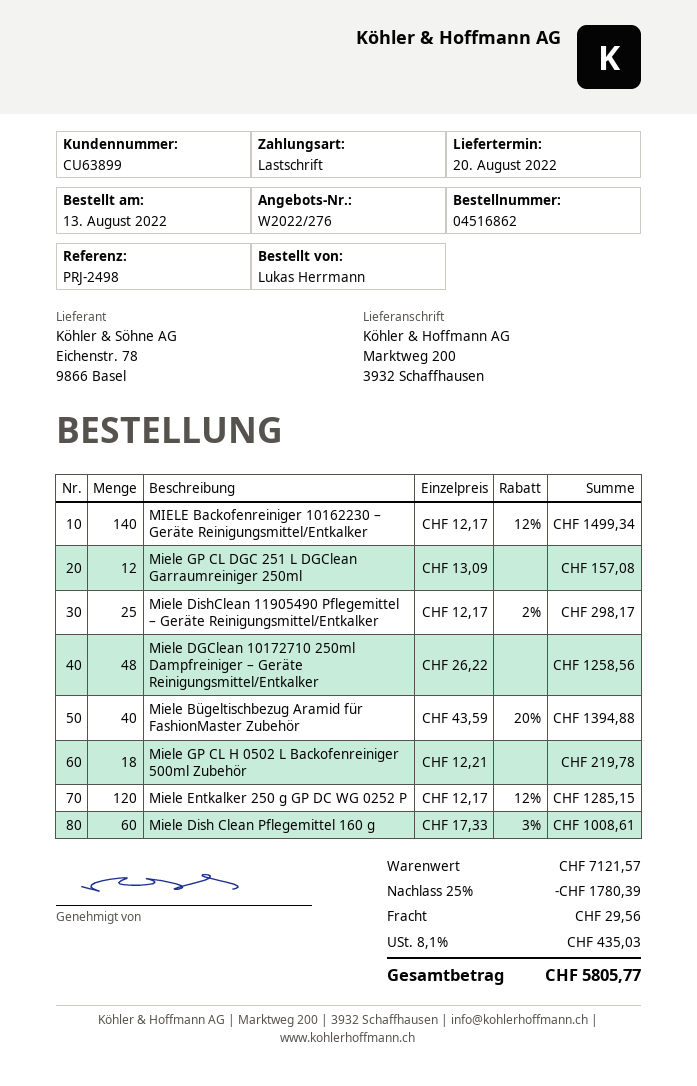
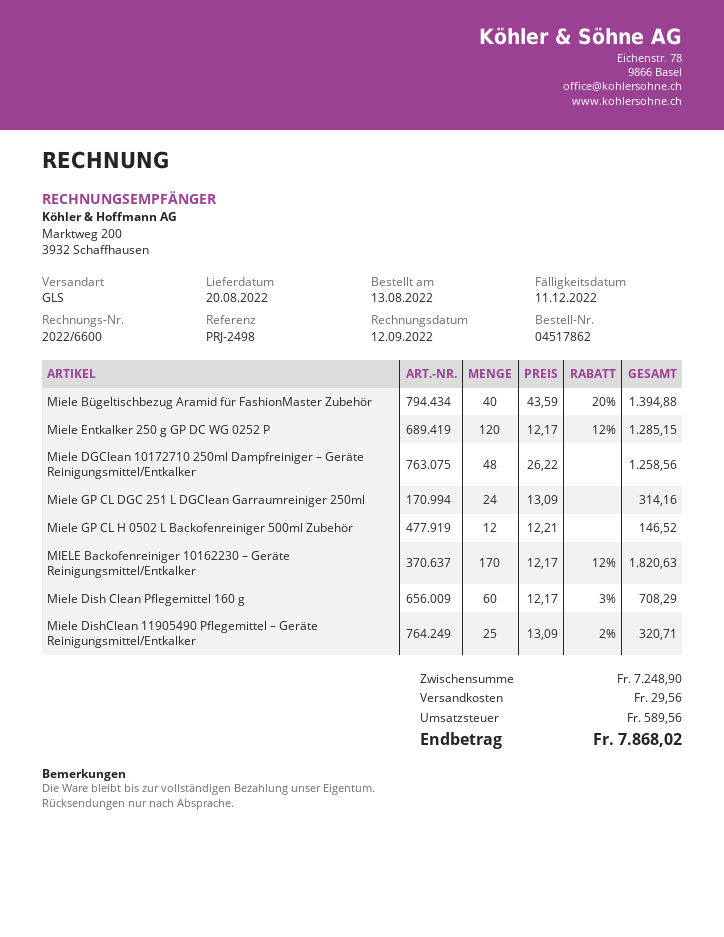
order number: 04516862 -> 04517862
MIELE Backofenreiniger 10162230 – Geräte Reinigungsmittel/Entkalker: 140 x 12.17 - 12% = 1499.34 -> 170 x 12.17 - 12% = 1820.63
Miele GP CL DGC 251 L DGClean Garraumreiniger 250ml: 12 x 13.09 = 157.08 -> 24 x 13.09 = 314.16
Miele DishClean 11905490 Pflegemittel – Geräte Reinigungsmittel/Entkalker: 25 x 12.17 - 2% = 298.17 -> 25 x 13.09 - 2% = 320.71
Miele GP CL H 0502 L Backofenreiniger 500ml Zubehör: 18 x 12.21 = 219.78 -> 12 x 12.21 = 146.52
Miele Dish Clean Pflegemittel 160 g: 60 x 17.33 - 3% = 1008.61 -> 60 x 12.17 - 3% = 708.29
subtotal: 7121.57 -> 7248.90
discount: 25% = 1780.39 -> none
tax: 435.03 -> 589.56
total: 5805.77 -> 7868.02

